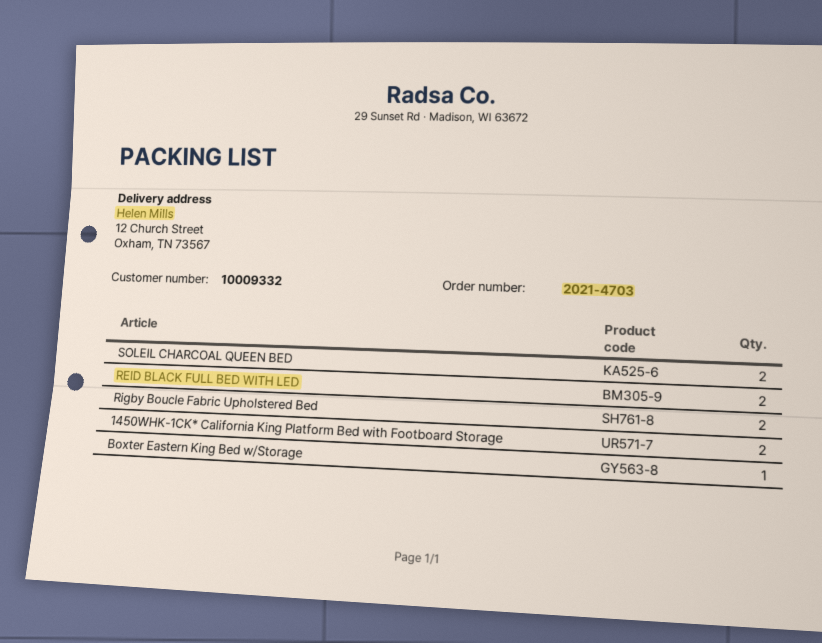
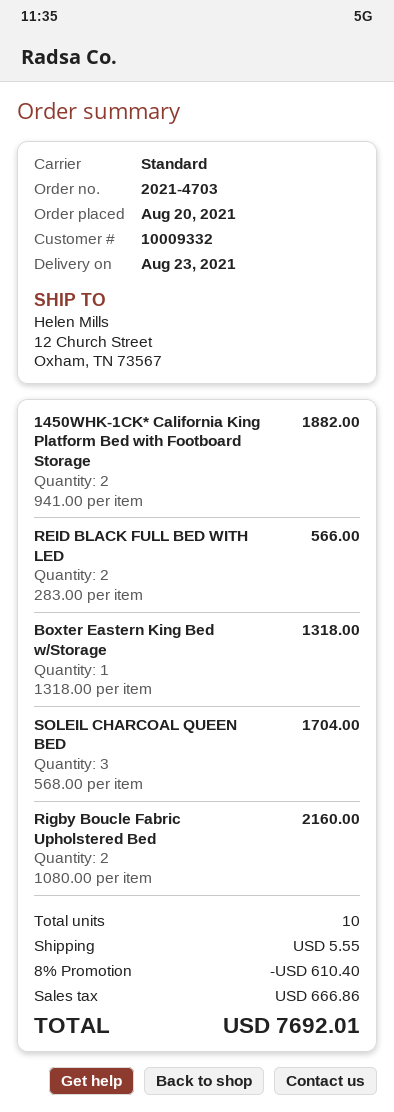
SOLEIL CHARCOAL QUEEN BED: 2 -> 3

